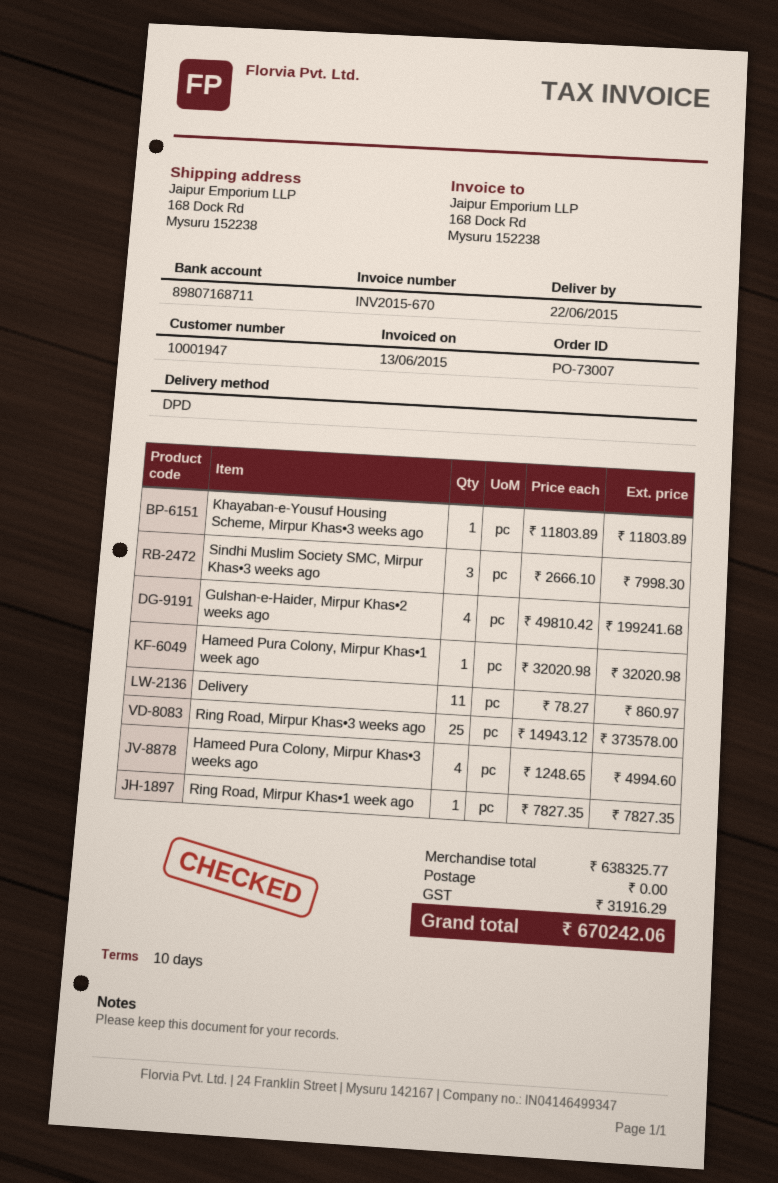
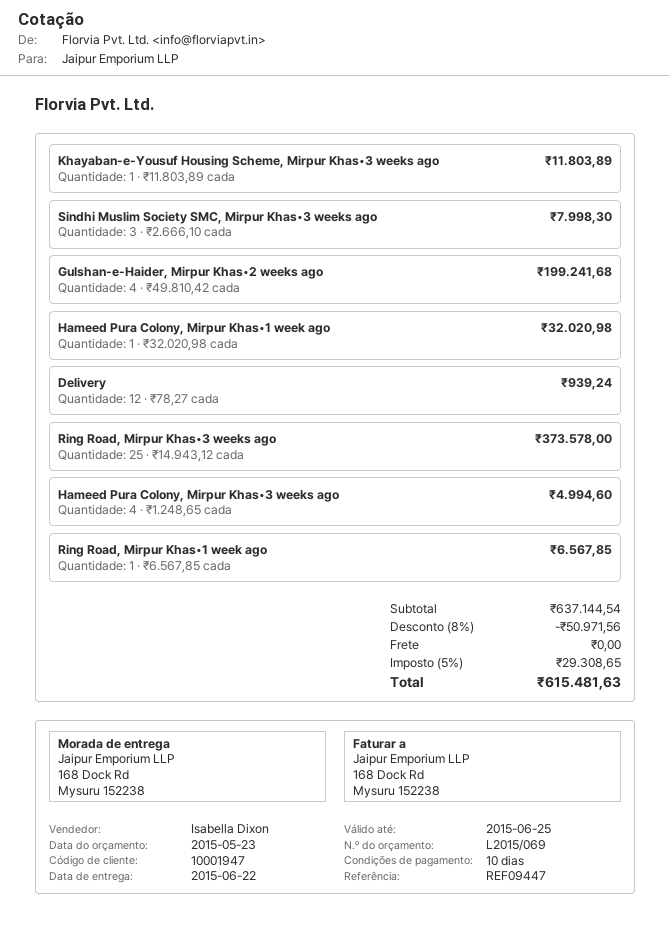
Delivery: 11 x 78.27 = 860.97 -> 12 x 78.27 = 939.24
Ring Road, Mirpur Khas•1 week ago: 1 x 7827.35 = 7827.35 -> 1 x 6567.85 = 6567.85
subtotal: 638325.77 -> 637144.54
discount: none -> 8% = 50971.56
tax: 31916.29 -> 29308.65
total: 670242.06 -> 615481.63

